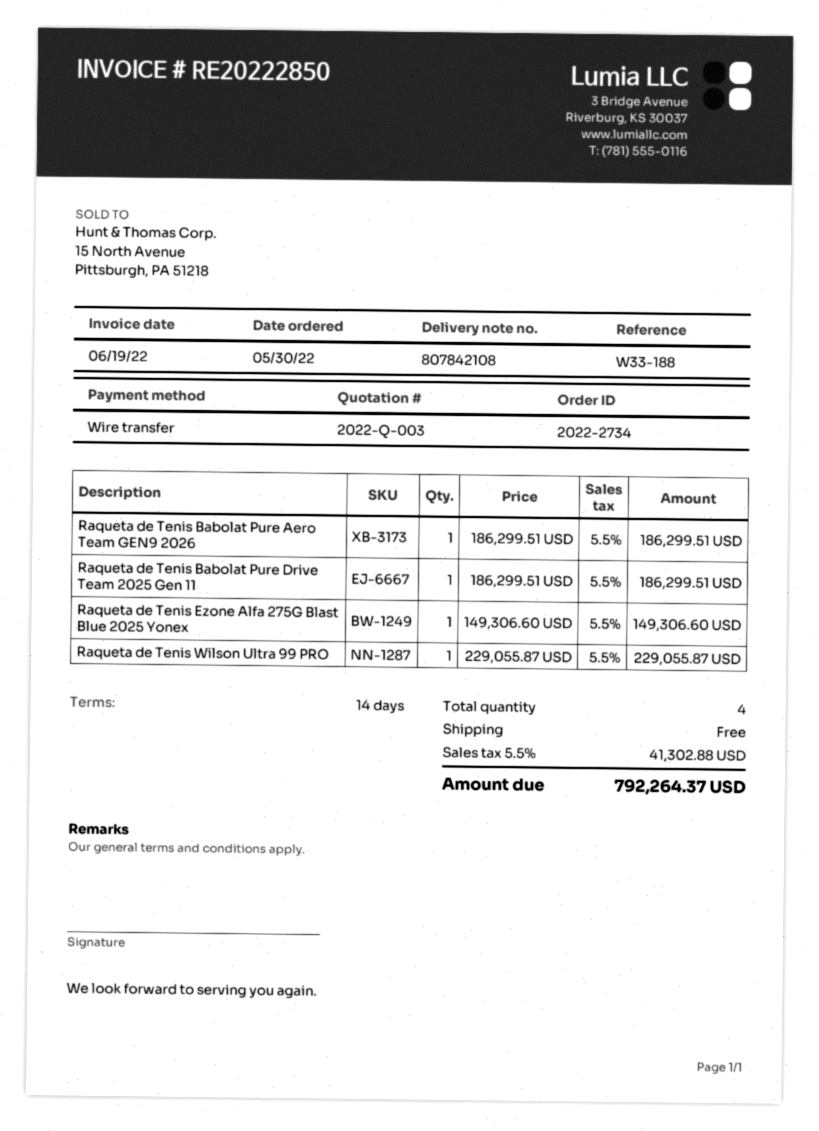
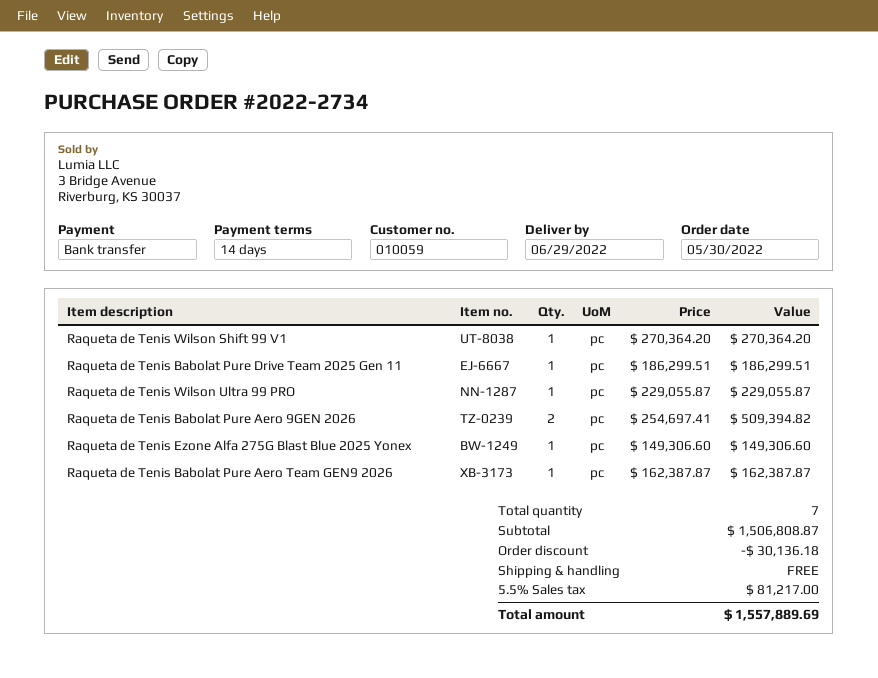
Raqueta de Tenis Babolat Pure Aero Team GEN9 2026: 1 x 186299.51 = 186299.51 -> 1 x 162387.87 = 162387.87
Raqueta de Tenis Wilson Shift 99 V1: none -> 1 x 270364.20 = 270364.20
Raqueta de Tenis Babolat Pure Aero 9GEN 2026: none -> 2 x 254697.41 = 509394.82
total quantity: 4 -> 7
discount: none -> 30136.18
tax: 5.5% = 41302.88 -> 5.5% = 81217.00
total: 792264.37 -> 1557889.69

